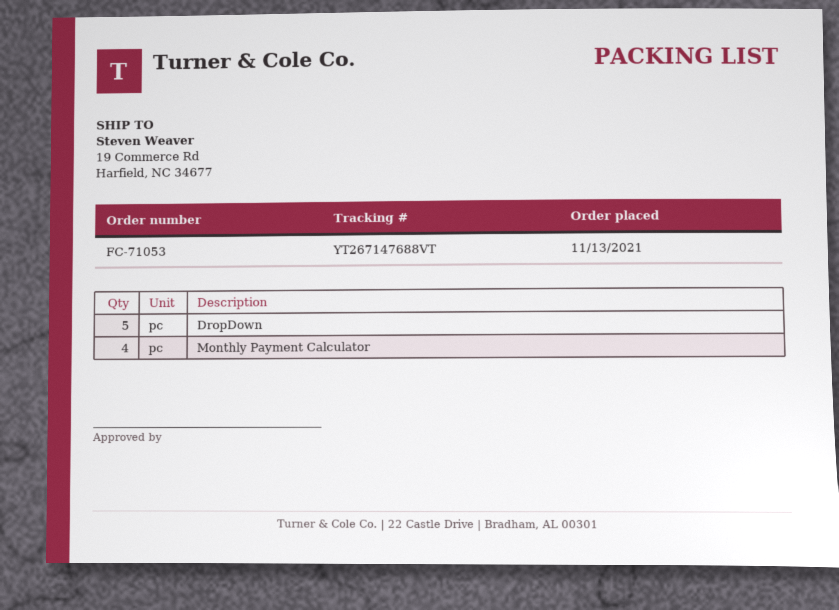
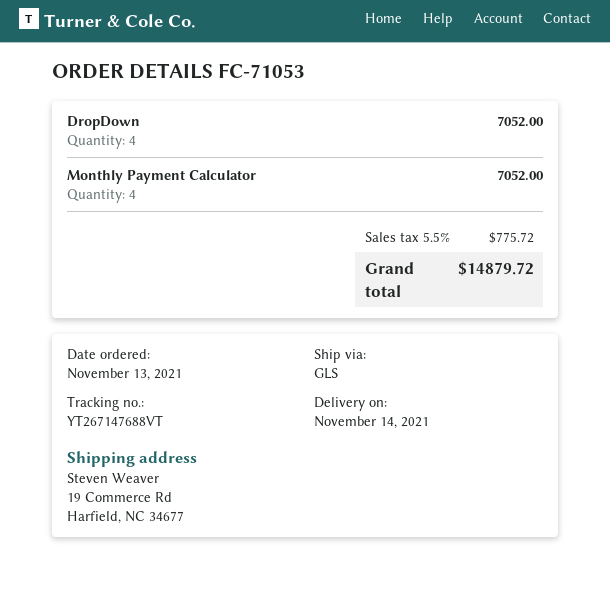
DropDown: 5 -> 4

